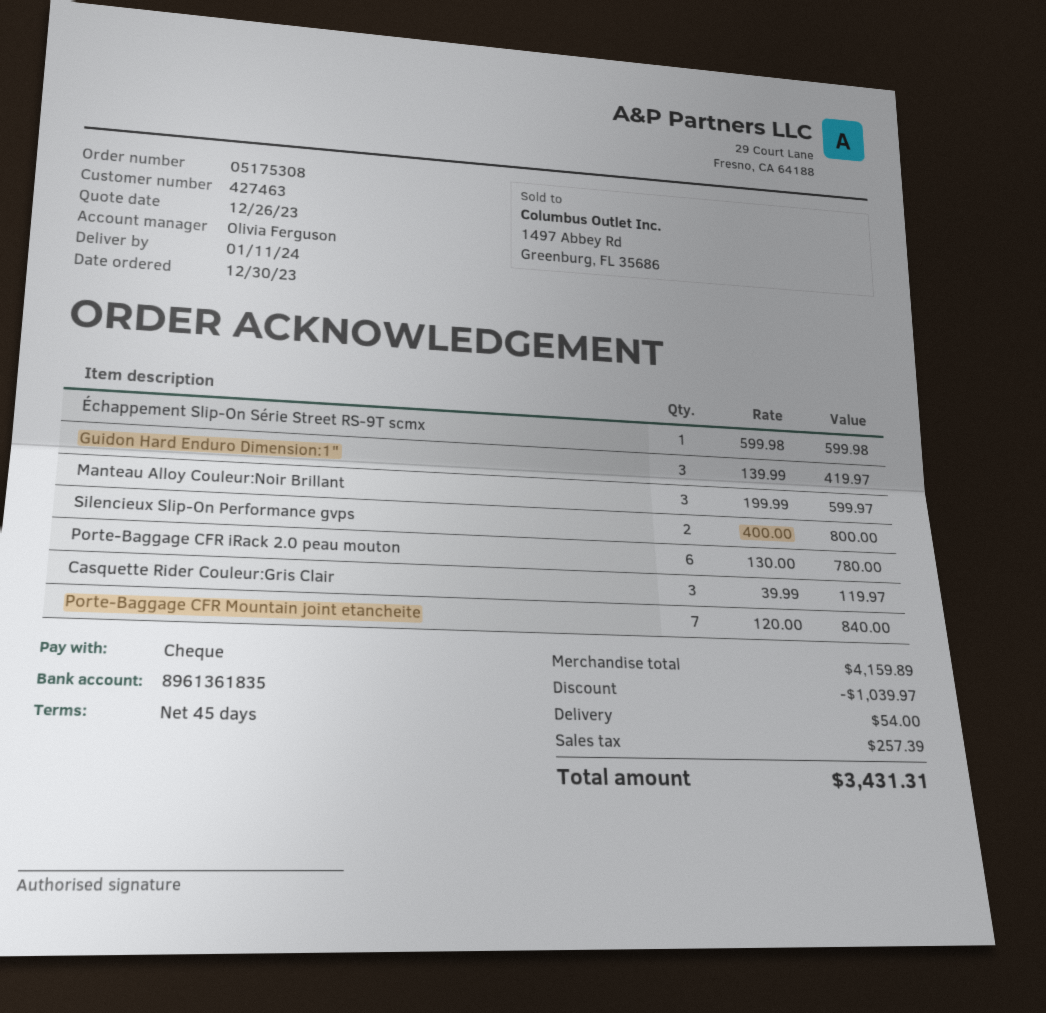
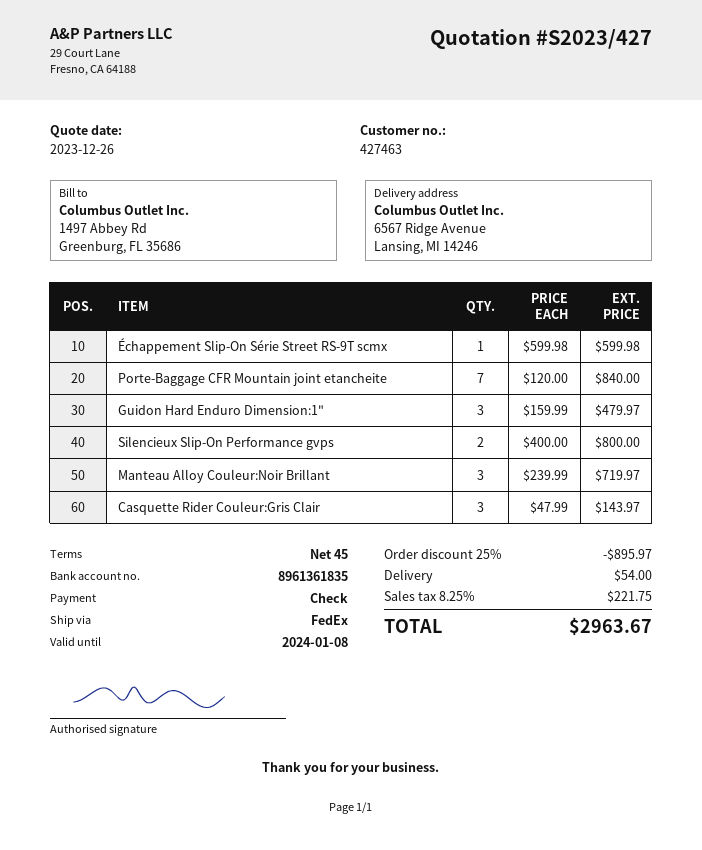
Guidon Hard Enduro Dimension:1": 3 x 139.99 = 419.97 -> 3 x 159.99 = 479.97
Manteau Alloy Couleur:Noir Brillant: 3 x 199.99 = 599.97 -> 3 x 239.99 = 719.97
Porte-Baggage CFR iRack 2.0 peau mouton: 6 x 130.00 = 780.00 -> none
Casquette Rider Couleur:Gris Clair: 3 x 39.99 = 119.97 -> 3 x 47.99 = 143.97
discount: 1039.97 -> 895.97
tax: 257.39 -> 221.75
total: 3431.31 -> 2963.67

